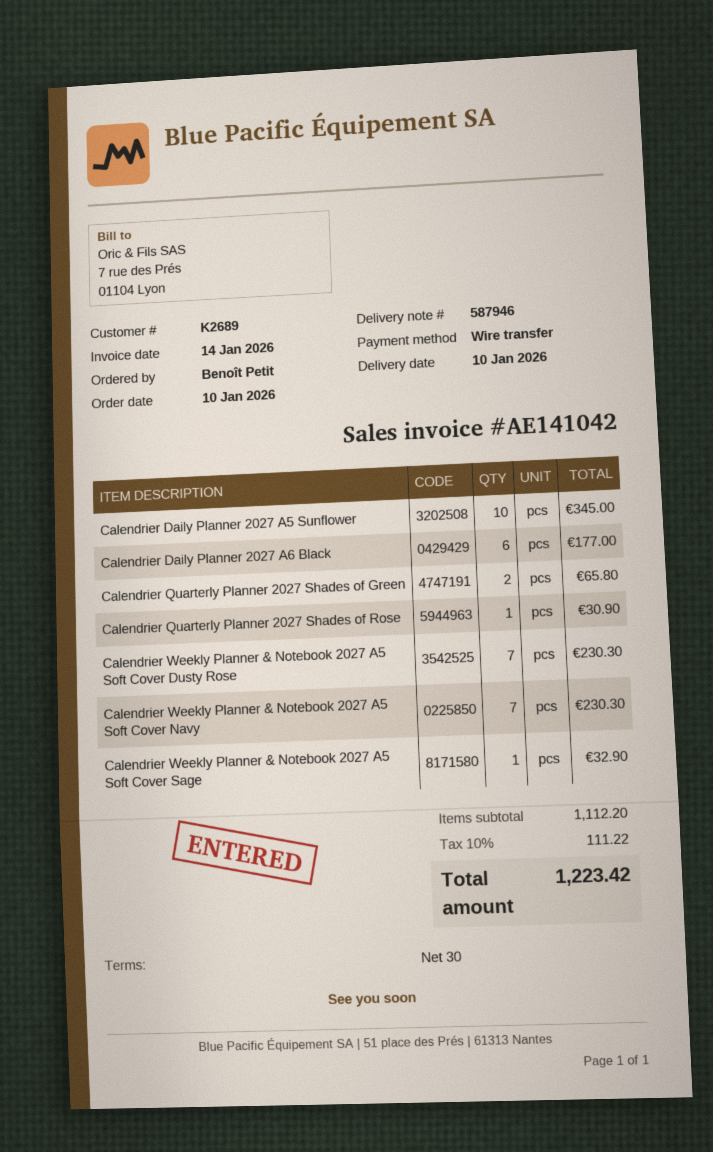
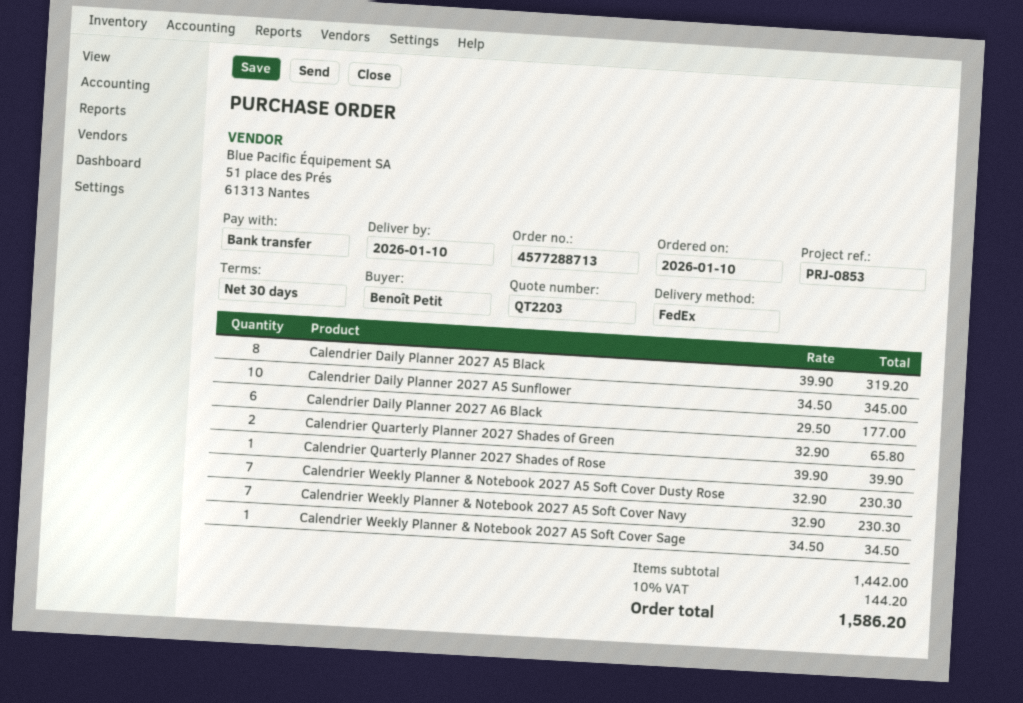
Calendrier Quarterly Planner 2027 Shades of Rose: 1 for 30.90 -> 1 for 39.90
Calendrier Weekly Planner & Notebook 2027 A5 Soft Cover Sage: 1 for 32.90 -> 1 for 34.50
Calendrier Daily Planner 2027 A5 Black: none -> 8 for 319.20
subtotal: 1112.20 -> 1442.00
tax: 10% = 111.22 -> 10% = 144.20
total: 1223.42 -> 1586.20

